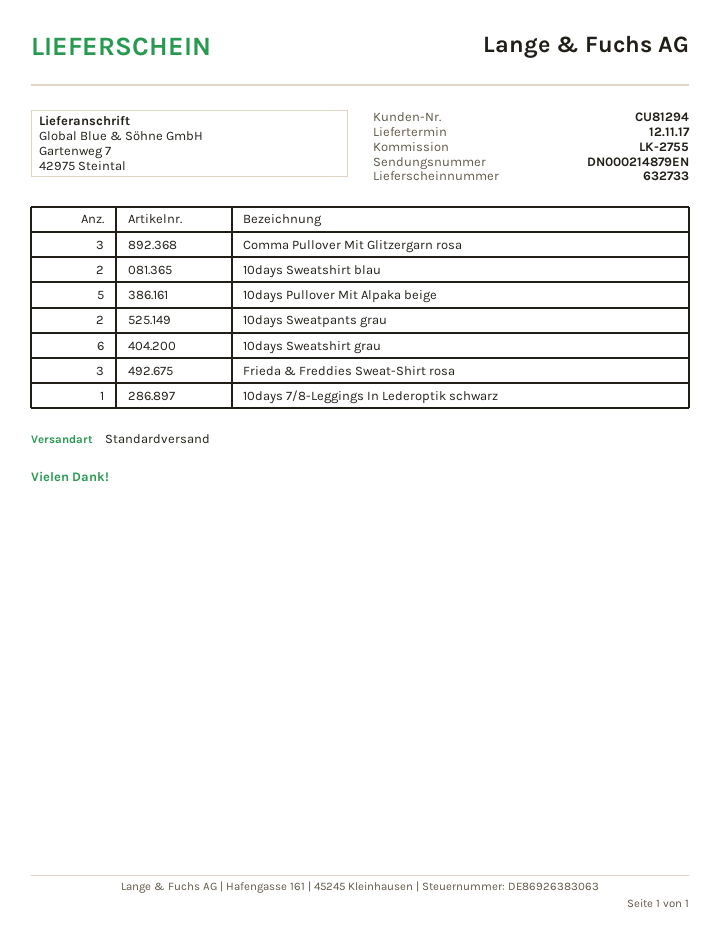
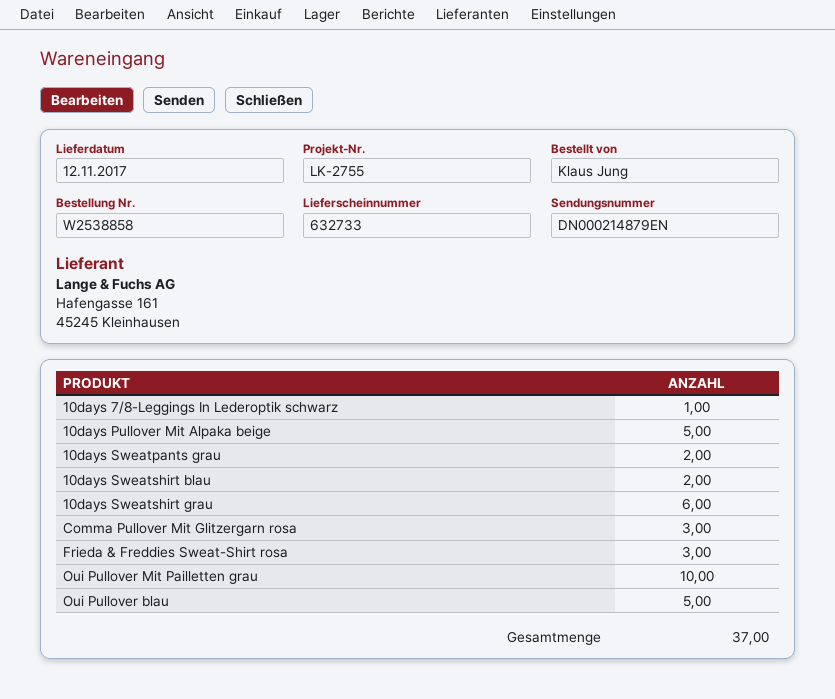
Oui Pullover Mit Pailletten grau: none -> 10
Oui Pullover blau: none -> 5

